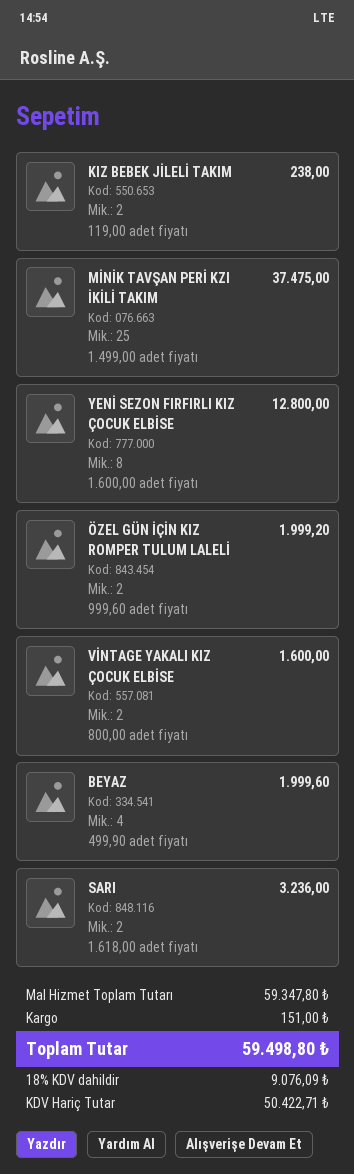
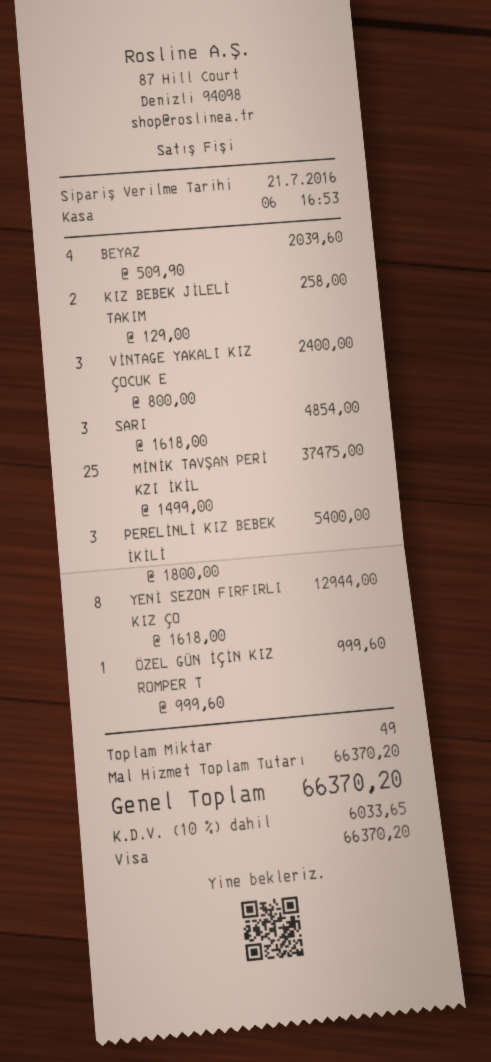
KIZ BEBEK JİLELİ TAKIM: 2 x 119.00 = 238.00 -> 2 x 129.00 = 258.00
YENİ SEZON FIRFIRLI KIZ ÇOCUK ELBİSE: 8 x 1600.00 = 12800.00 -> 8 x 1618.00 = 12944.00
ÖZEL GÜN İÇİN KIZ ROMPER TULUM LALELİ: 2 x 999.60 = 1999.20 -> 1 x 999.60 = 999.60
VİNTAGE YAKALI KIZ ÇOCUK ELBİSE: 2 x 800.00 = 1600.00 -> 3 x 800.00 = 2400.00
BEYAZ: 4 x 499.90 = 1999.60 -> 4 x 509.90 = 2039.60
SARI: 2 x 1618.00 = 3236.00 -> 3 x 1618.00 = 4854.00
PERELİNLİ KIZ BEBEK İKİLİ: none -> 3 x 1800.00 = 5400.00
subtotal: 59347.80 -> 66370.20
shipping: 151.00 -> none
tax: 18% = 9076.09 -> 10% = 6033.65
total: 59498.80 -> 66370.20

